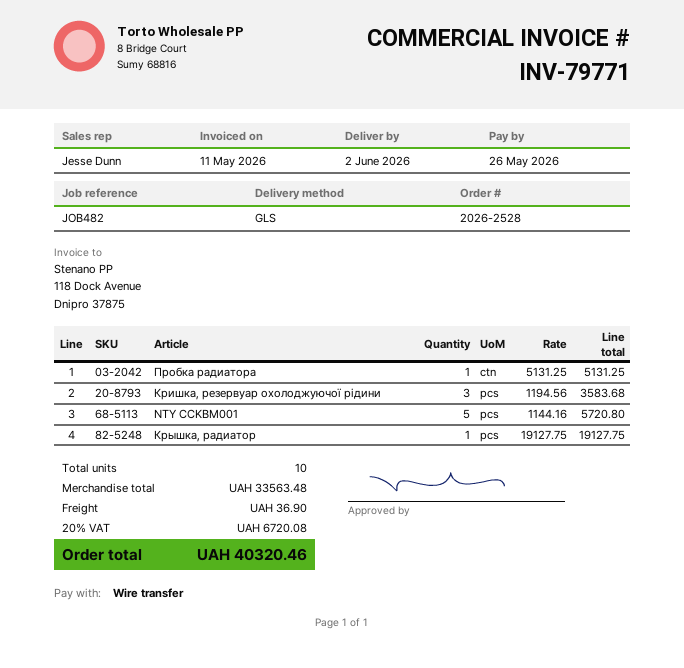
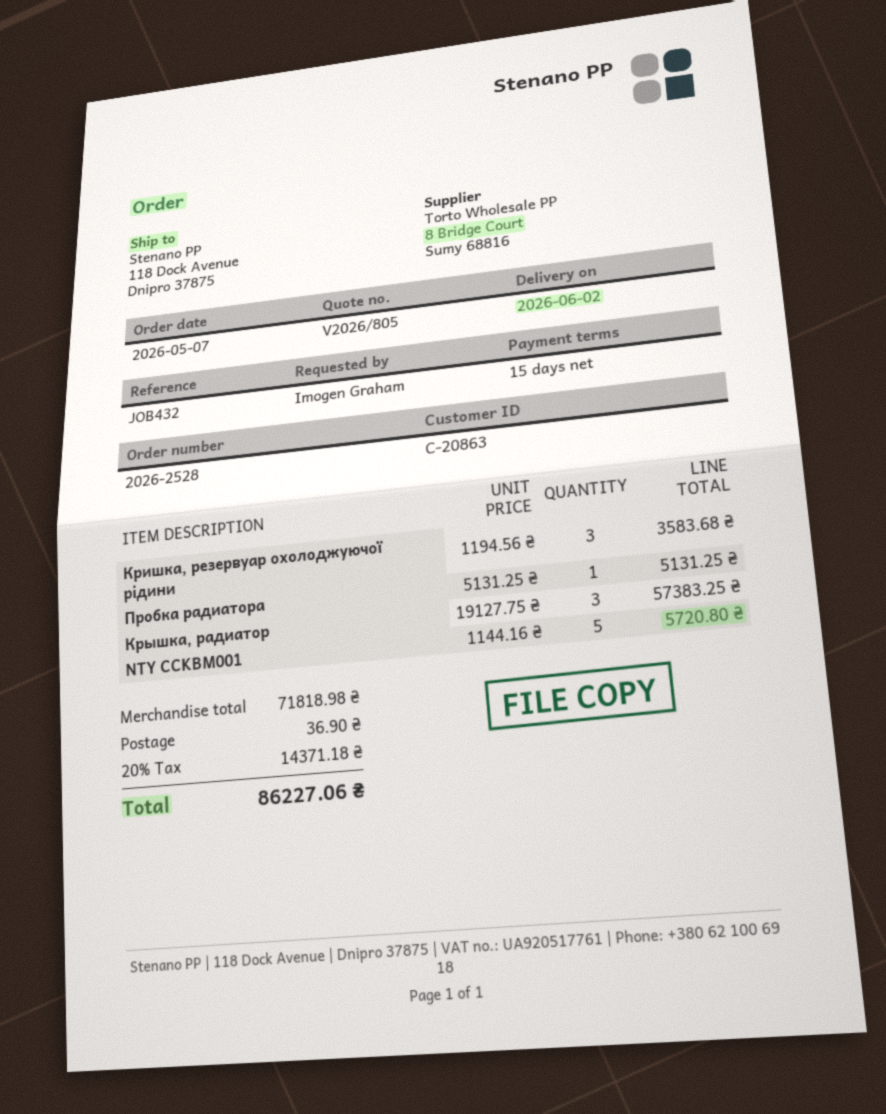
reference: JOB482 -> JOB432
Крышка, радиатор: 1 x 19127.75 = 19127.75 -> 3 x 19127.75 = 57383.25
subtotal: 33563.48 -> 71818.98
tax: 20% = 6720.08 -> 20% = 14371.18
total: 40320.46 -> 86227.06

